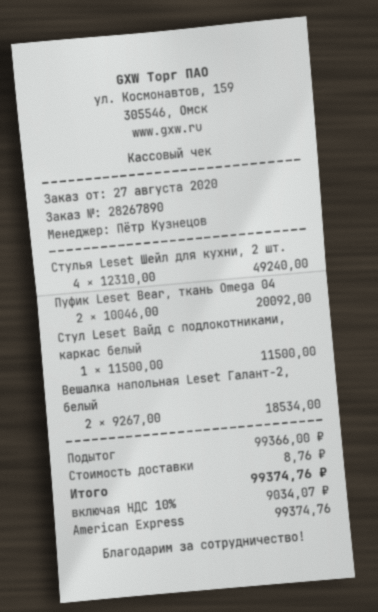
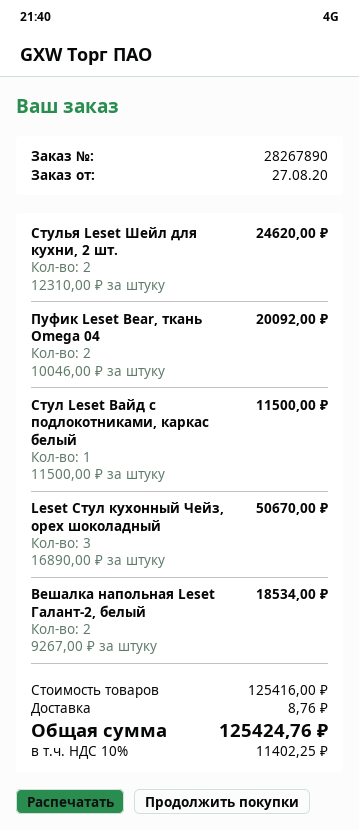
Стулья Leset Шейл для кухни, 2 шт.: 4 x 12310.00 = 49240.00 -> 2 x 12310.00 = 24620.00
Leset Стул кухонный Чейз, орех шоколадный: none -> 3 x 16890.00 = 50670.00
subtotal: 99366.00 -> 125416.00
tax: 10% = 9034.07 -> 10% = 11402.25
total: 99374.76 -> 125424.76

